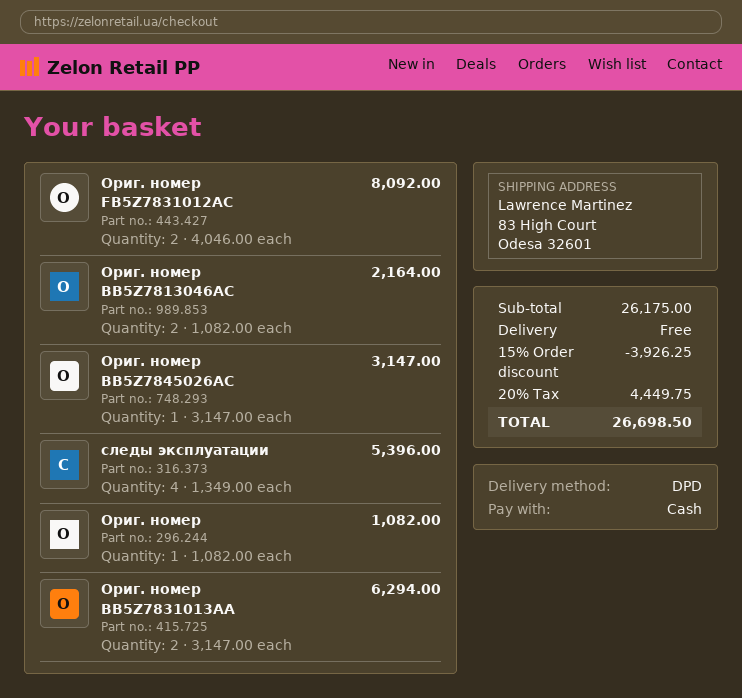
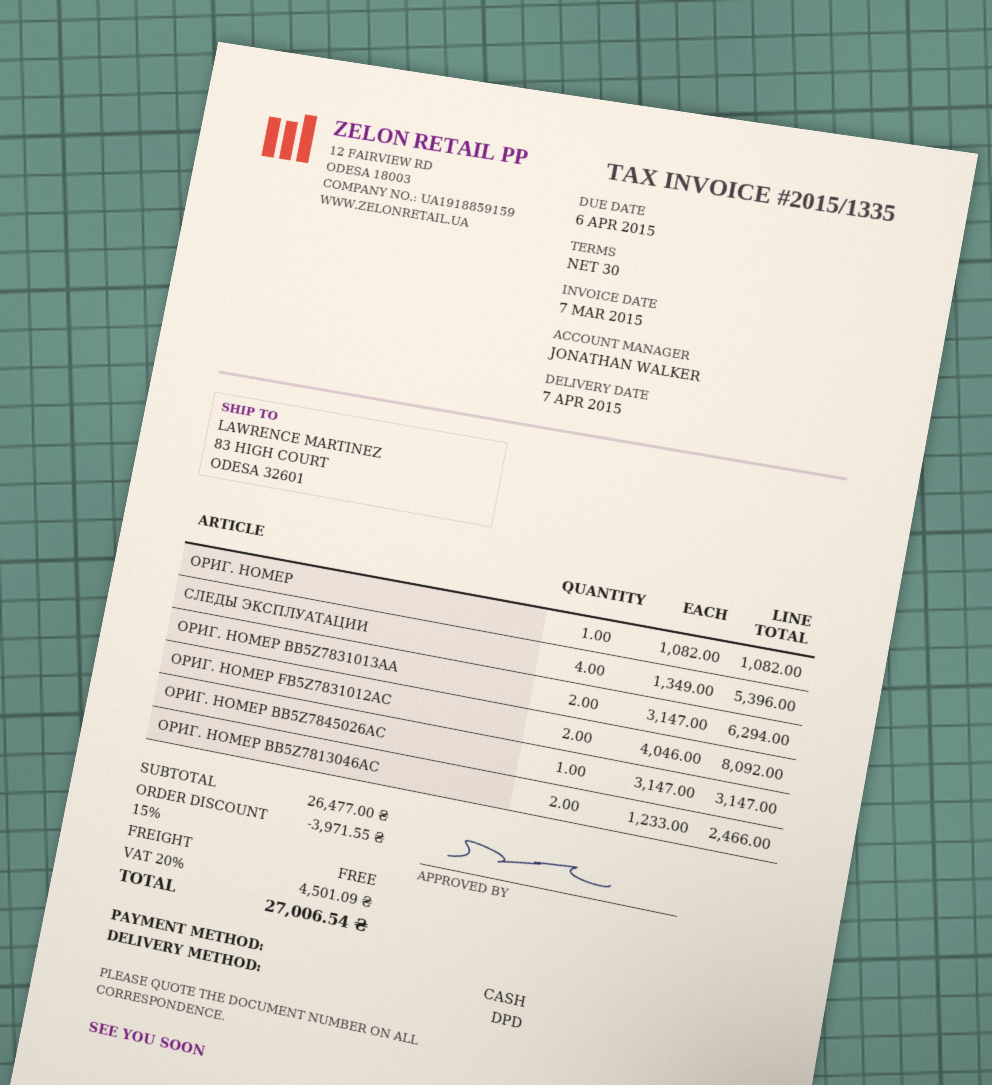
Ориг. номер BB5Z7813046AC: 2 x 1082.00 = 2164.00 -> 2 x 1233.00 = 2466.00
subtotal: 26175.00 -> 26477.00
discount: 15% = 3926.25 -> 15% = 3971.55
tax: 20% = 4449.75 -> 20% = 4501.09
total: 26698.50 -> 27006.54

